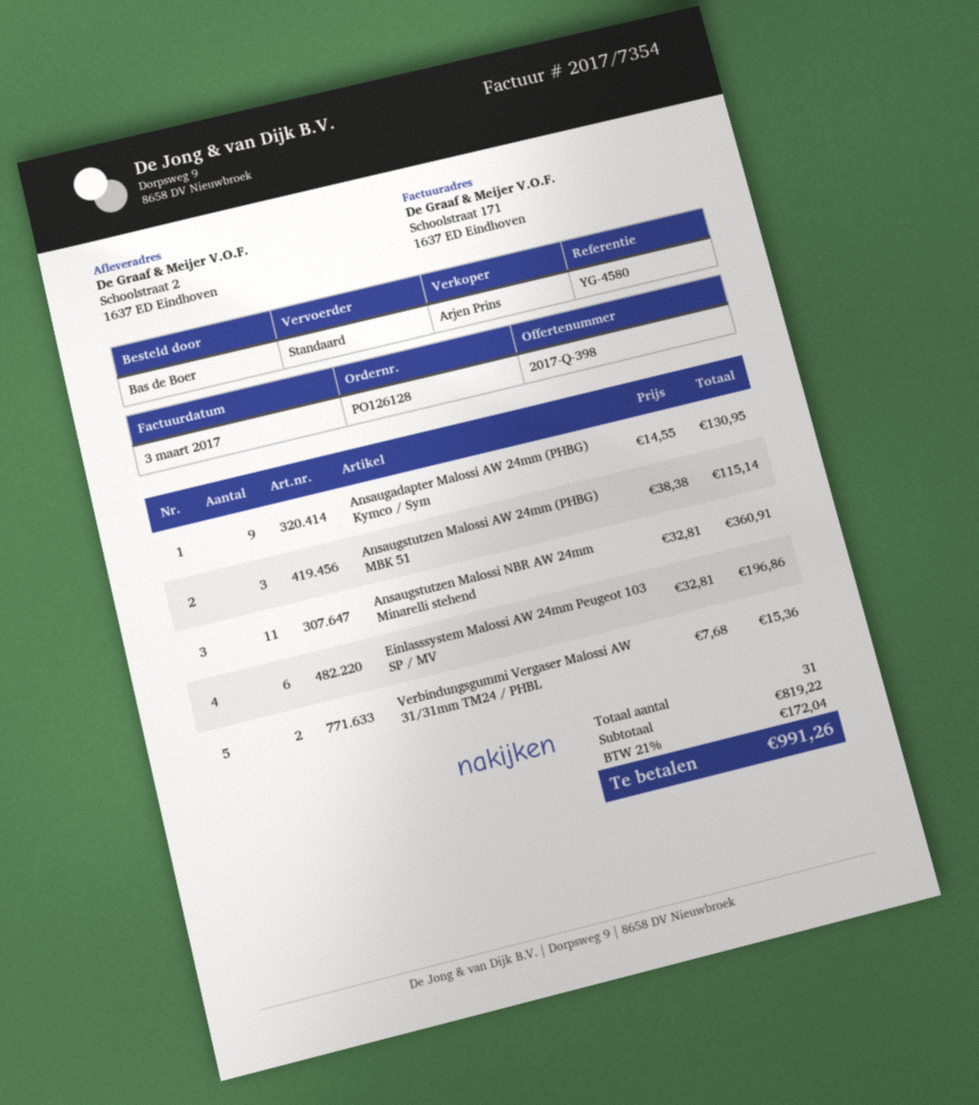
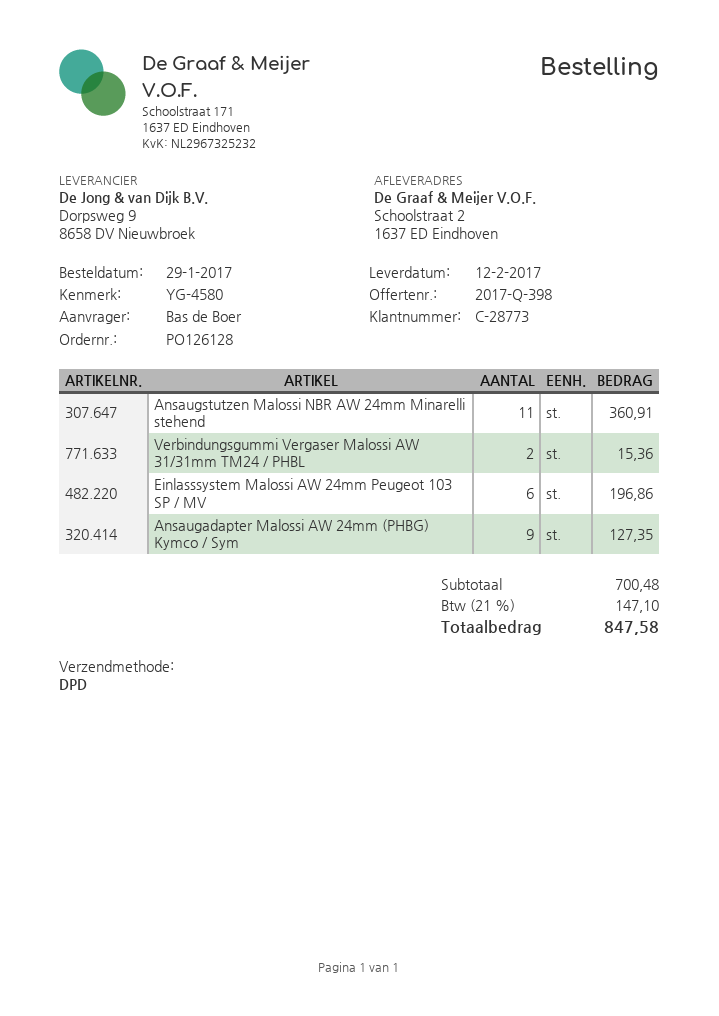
shipping method: standard -> DPD
Ansaugadapter Malossi AW 24mm (PHBG) Kymco / Sym: 9 for 130.95 -> 9 for 127.35
Ansaugstutzen Malossi AW 24mm (PHBG) MBK 51: 3 for 115.14 -> none
subtotal: 819.22 -> 700.48
tax: 21% = 172.04 -> 21% = 147.10
total: 991.26 -> 847.58

